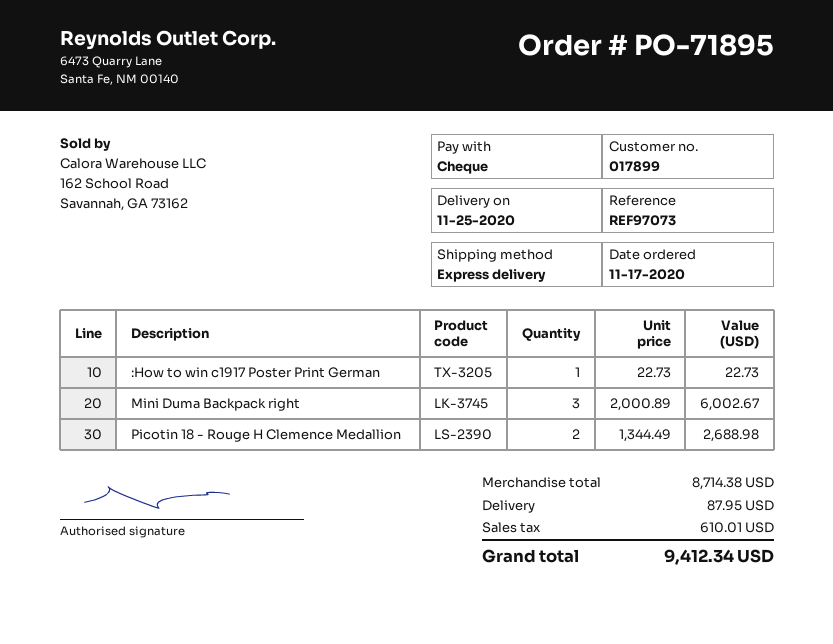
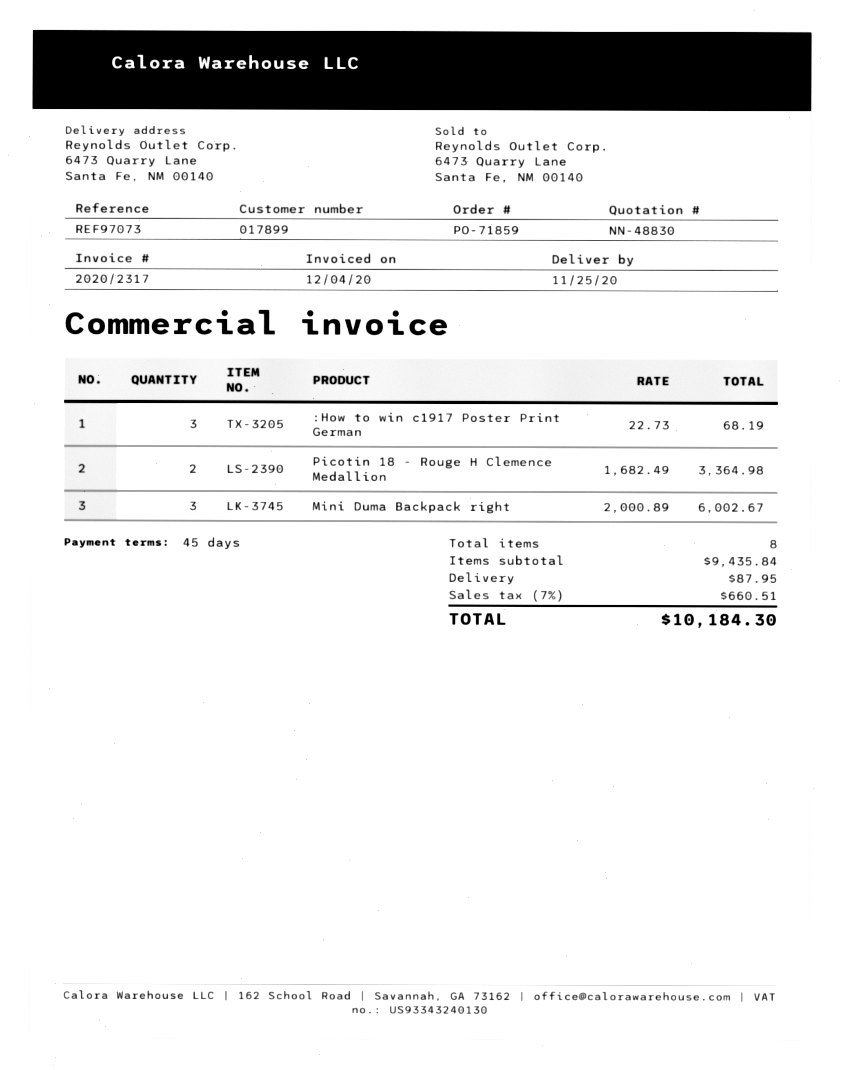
order number: PO-71895 -> PO-71859
:How to win c1917 Poster Print German: 1 x 22.73 = 22.73 -> 3 x 22.73 = 68.19
Picotin 18 - Rouge H Clemence Medallion: 2 x 1344.49 = 2688.98 -> 2 x 1682.49 = 3364.98
subtotal: 8714.38 -> 9435.84
tax: 610.01 -> 660.51
total: 9412.34 -> 10184.30

